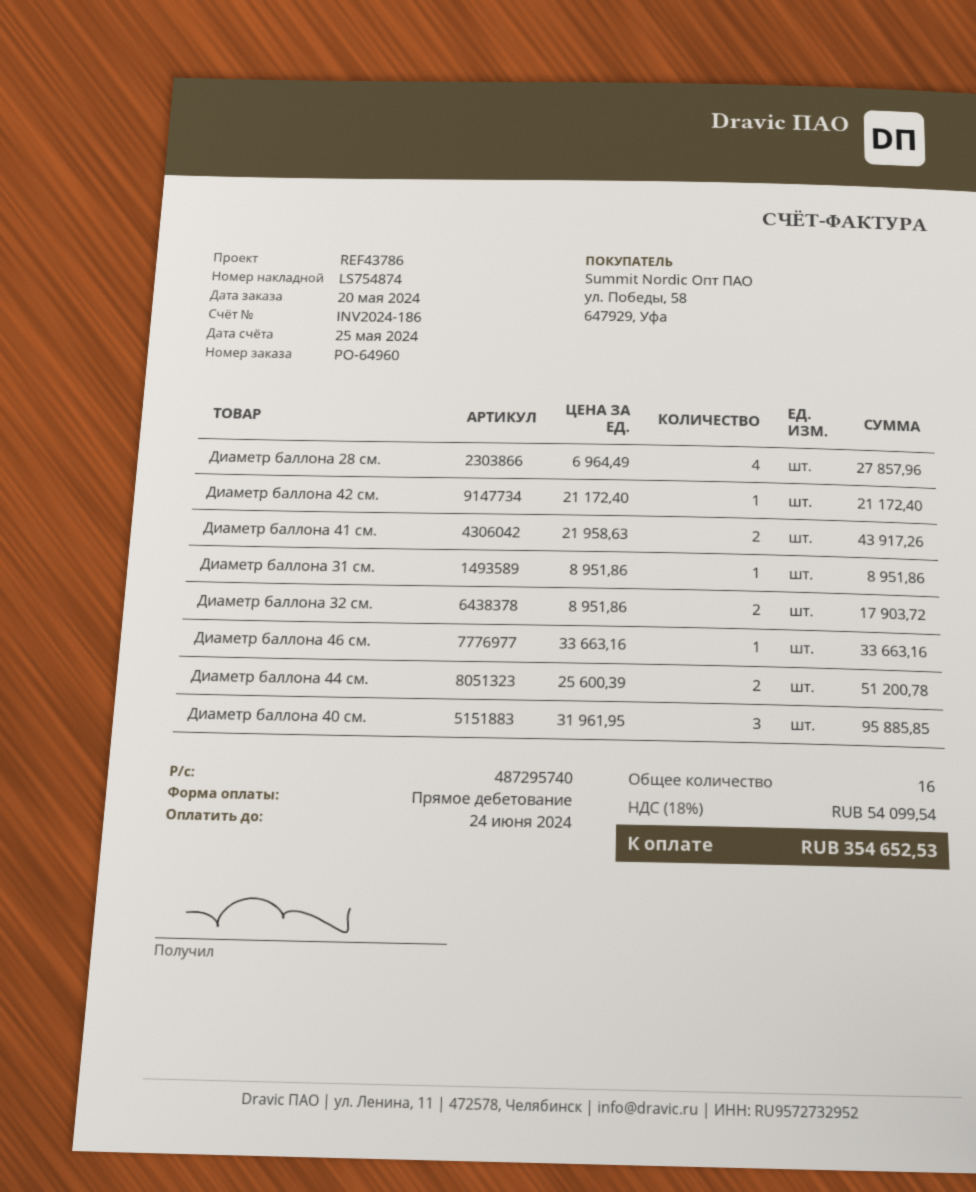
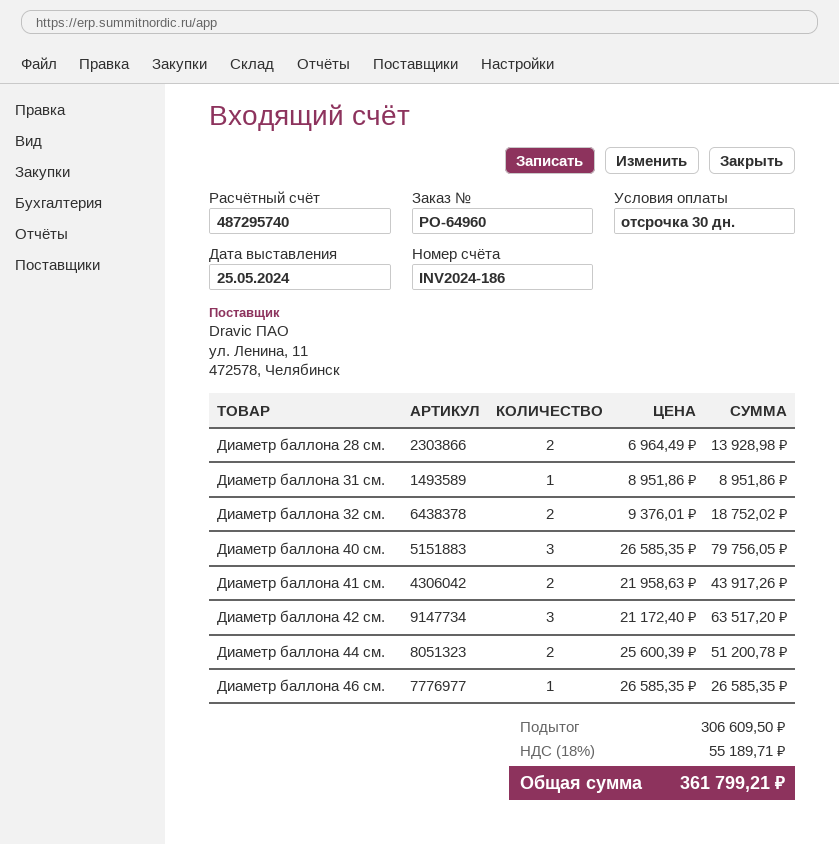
Диаметр баллона 28 см.: 4 x 6964.49 = 27857.96 -> 2 x 6964.49 = 13928.98
Диаметр баллона 42 см.: 1 x 21172.40 = 21172.40 -> 3 x 21172.40 = 63517.20
Диаметр баллона 32 см.: 2 x 8951.86 = 17903.72 -> 2 x 9376.01 = 18752.02
Диаметр баллона 46 см.: 1 x 33663.16 = 33663.16 -> 1 x 26585.35 = 26585.35
Диаметр баллона 40 см.: 3 x 31961.95 = 95885.85 -> 3 x 26585.35 = 79756.05
tax: 18% = 54099.54 -> 18% = 55189.71
total: 354652.53 -> 361799.21

